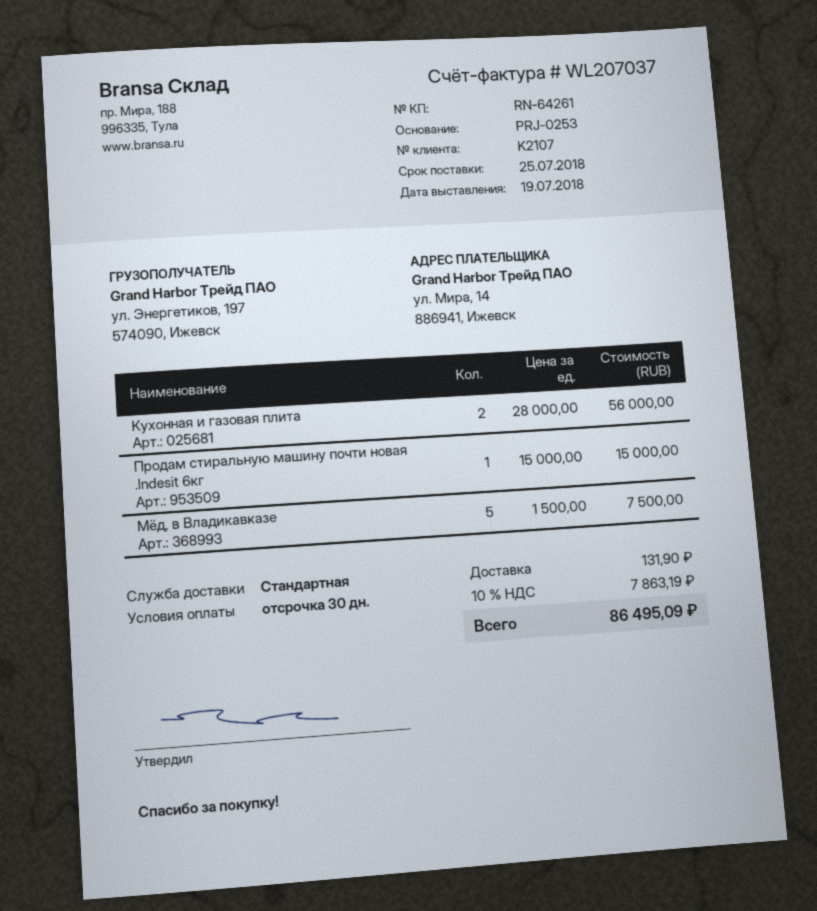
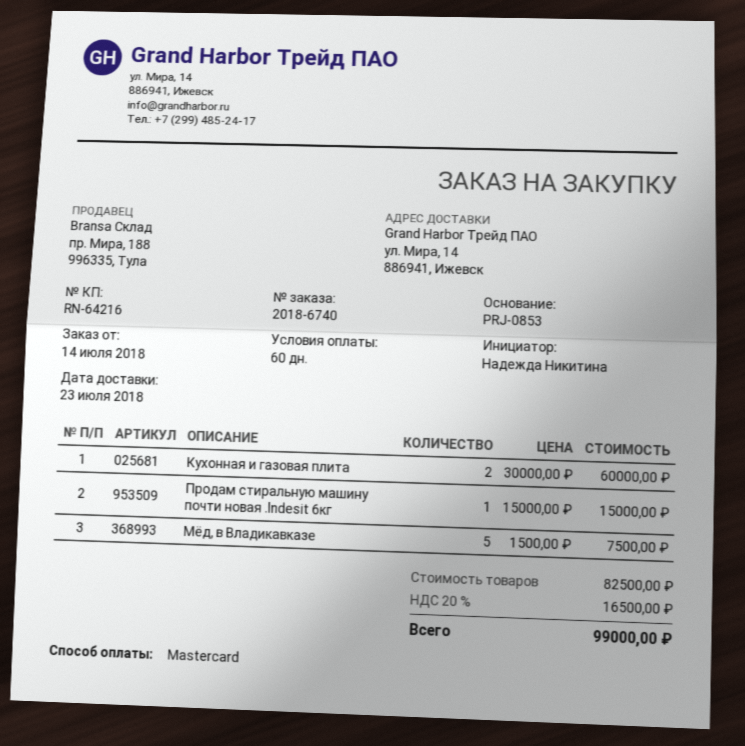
quote number: RN-64261 -> RN-64216
delivery date: 2018-07-25 -> 2018-07-23
payment terms: 30 days -> 60 days
reference: PRJ-0253 -> PRJ-0853
ship to: ул. Энергетиков, 197, 574090, Ижевск -> ул. Мира, 14, 886941, Ижевск
Кухонная и газовая плита: 2 x 28000.00 = 56000.00 -> 2 x 30000.00 = 60000.00
shipping: 131.90 -> none
tax: 10% = 7863.19 -> 20% = 16500.00
total: 86495.09 -> 99000.00

